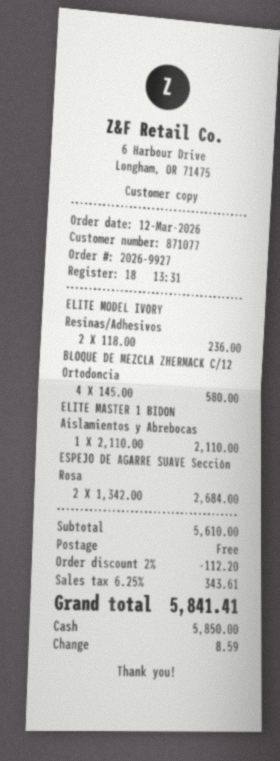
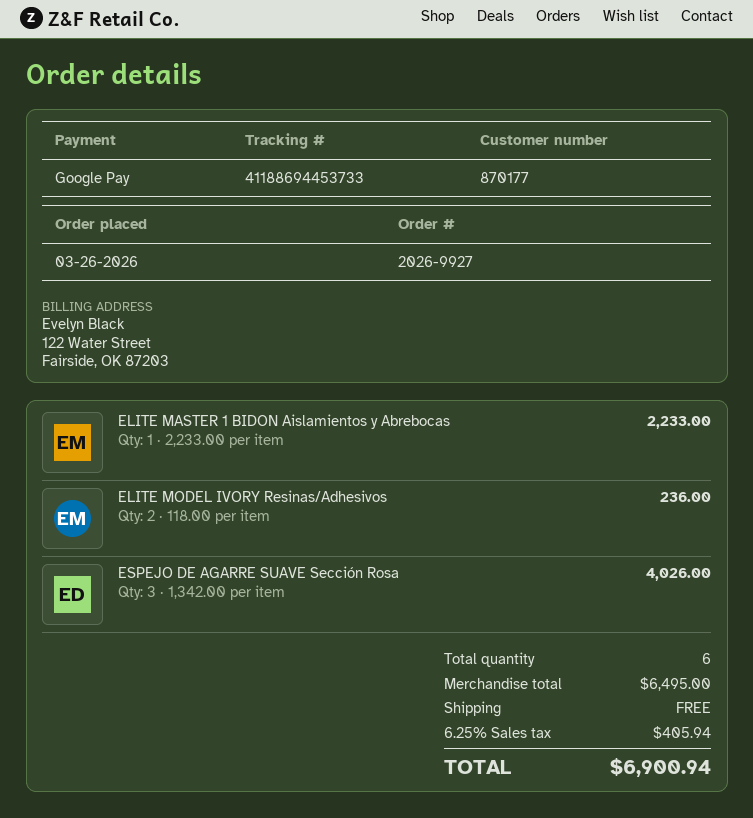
order date: 2026-03-12 -> 2026-03-26
customer number: 871077 -> 870177
payment method: cash -> Google Pay
BLOQUE DE MEZCLA ZHERMACK C/12 Ortodoncia: 4 x 145.00 = 580.00 -> none
ELITE MASTER 1 BIDON Aislamientos y Abrebocas: 1 x 2110.00 = 2110.00 -> 1 x 2233.00 = 2233.00
ESPEJO DE AGARRE SUAVE Sección Rosa: 2 x 1342.00 = 2684.00 -> 3 x 1342.00 = 4026.00
subtotal: 5610.00 -> 6495.00
discount: 2% = 112.20 -> none
tax: 6.25% = 343.61 -> 6.25% = 405.94
total: 5841.41 -> 6900.94

